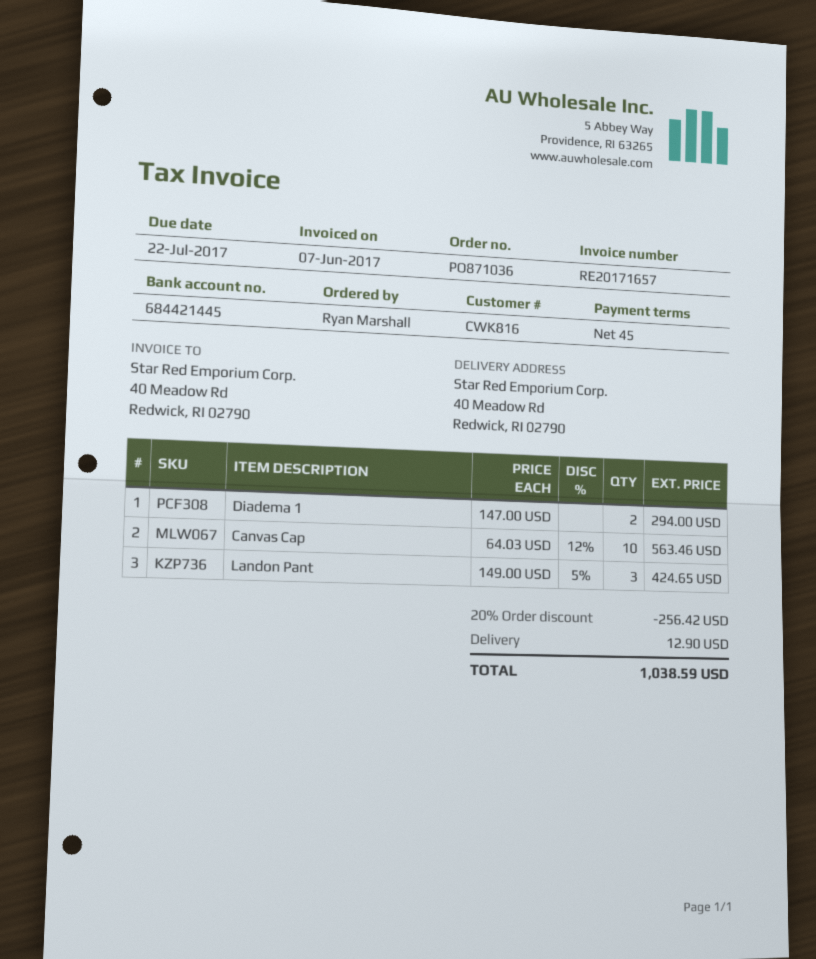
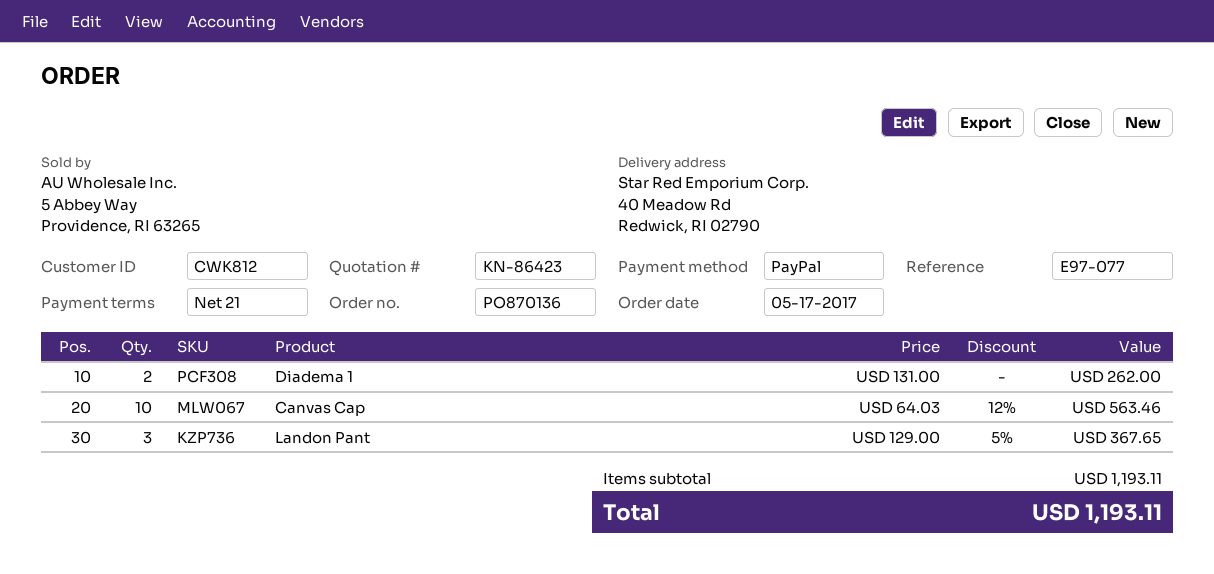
order number: PO871036 -> PO870136
payment terms: 45 days -> 21 days
customer number: CWK816 -> CWK812
Diadema 1: 2 x 147.00 = 294.00 -> 2 x 131.00 = 262.00
Landon Pant: 3 x 149.00 - 5% = 424.65 -> 3 x 129.00 - 5% = 367.65
discount: 20% = 256.42 -> none
shipping: 12.90 -> none
total: 1038.59 -> 1193.11

